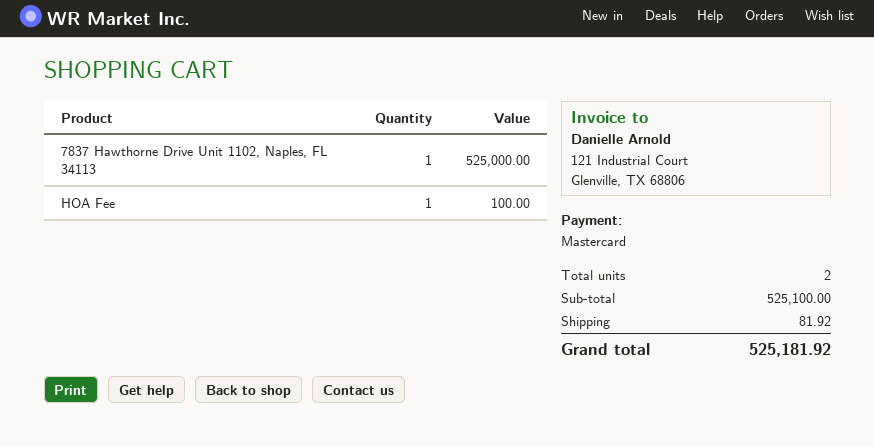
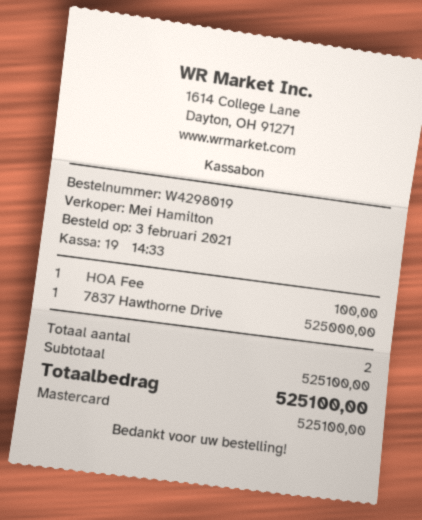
shipping: 81.92 -> none
total: 525181.92 -> 525100.00

